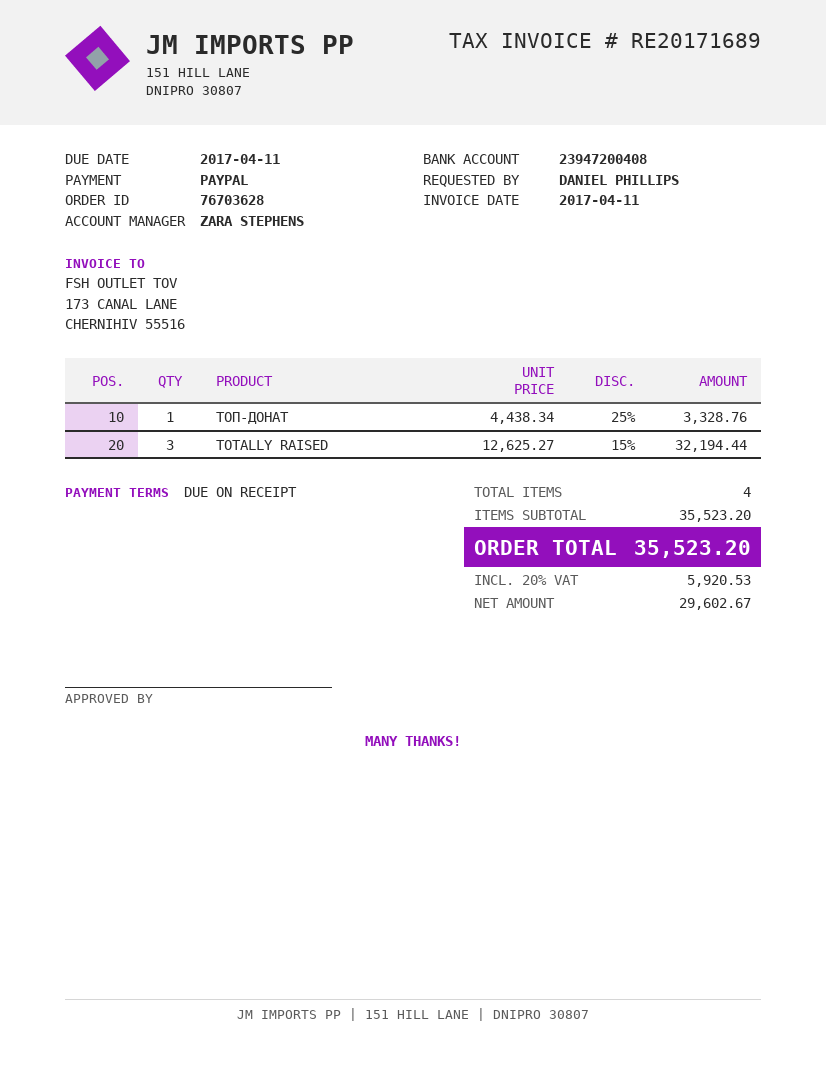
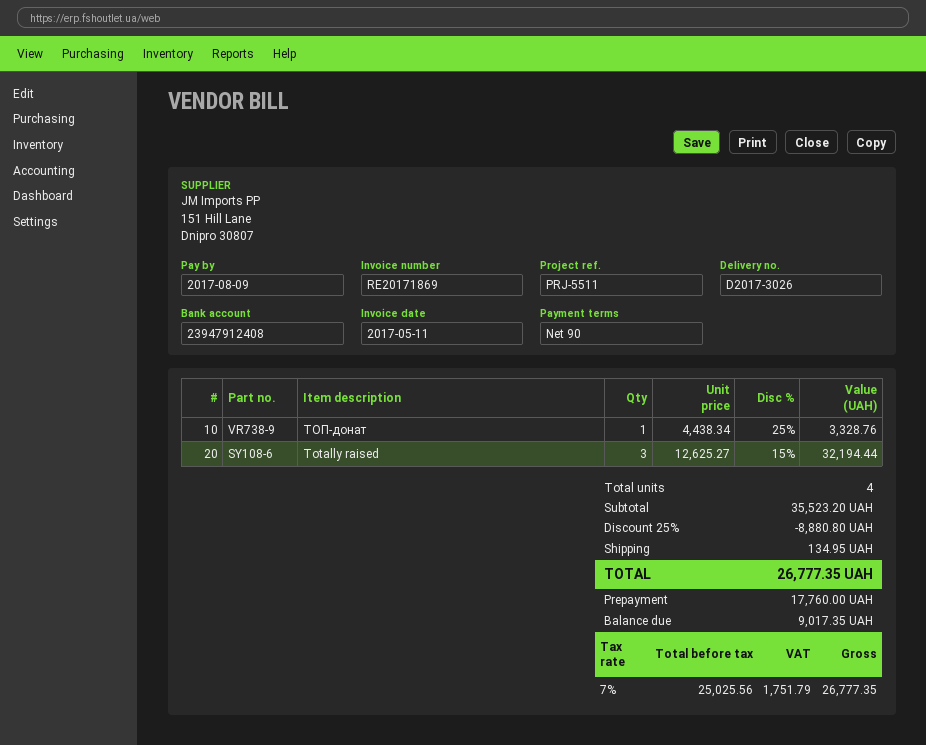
invoice number: RE20171689 -> RE20171869
invoice date: 2017-04-11 -> 2017-05-11
payment terms: on receipt -> 90 days
due date: 2017-04-11 -> 2017-08-09
bank account: 23947200408 -> 23947912408
discount: none -> 25% = 8880.80
shipping: none -> 134.95
net: 29602.67 -> 25025.56
tax: 20% = 5920.53 -> 7% = 1751.79
total: 35523.20 -> 26777.35

